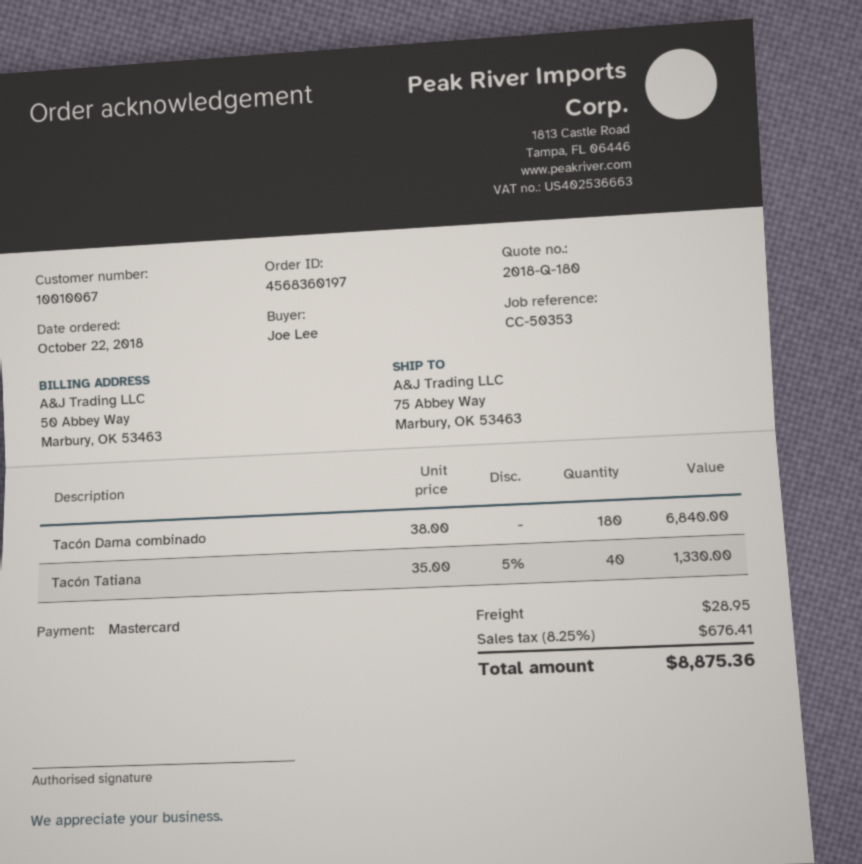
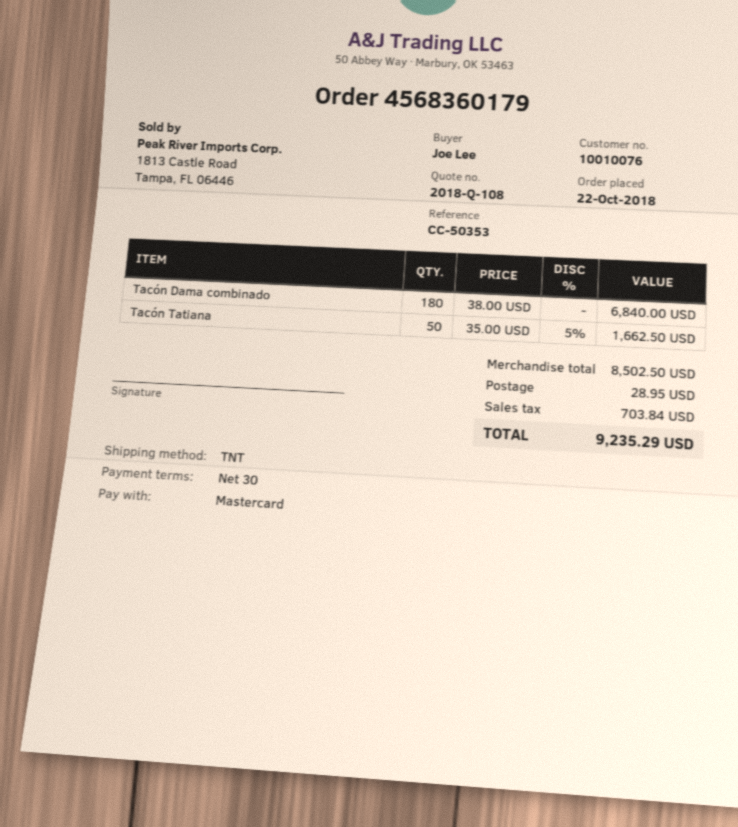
quote number: 2018-Q-180 -> 2018-Q-108
order number: 4568360197 -> 4568360179
customer number: 10010067 -> 10010076
Tacón Tatiana: 40 x 35.00 - 5% = 1330.00 -> 50 x 35.00 - 5% = 1662.50
tax: 676.41 -> 703.84
total: 8875.36 -> 9235.29

